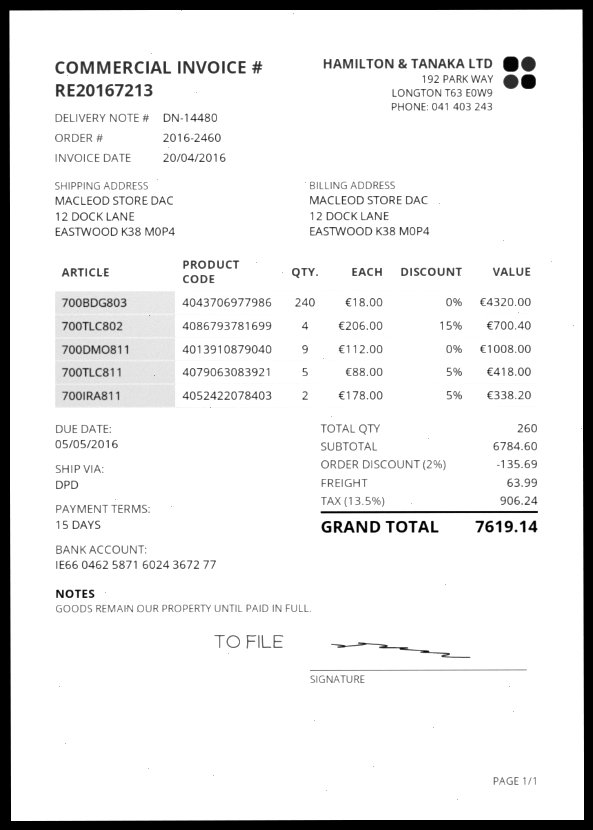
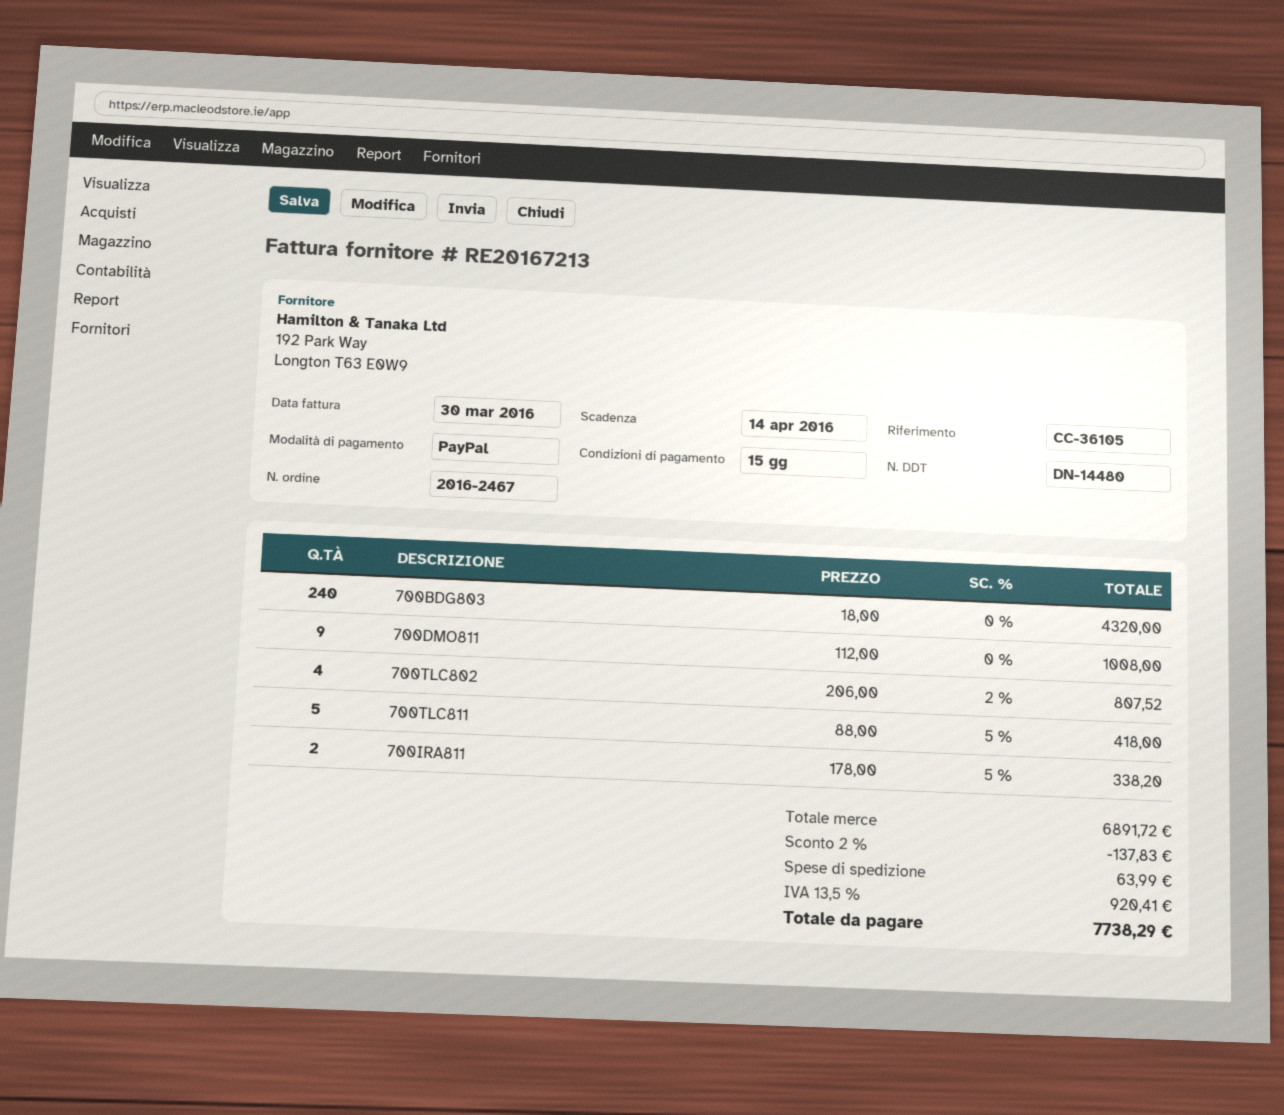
order number: 2016-2460 -> 2016-2467
invoice date: 2016-04-20 -> 2016-03-30
due date: 2016-05-05 -> 2016-04-14
700TLC802: 4 x 206.00 - 15% = 700.40 -> 4 x 206.00 - 2% = 807.52
subtotal: 6784.60 -> 6891.72
discount: 2% = 135.69 -> 2% = 137.83
tax: 13.5% = 906.24 -> 13.5% = 920.41
total: 7619.14 -> 7738.29

